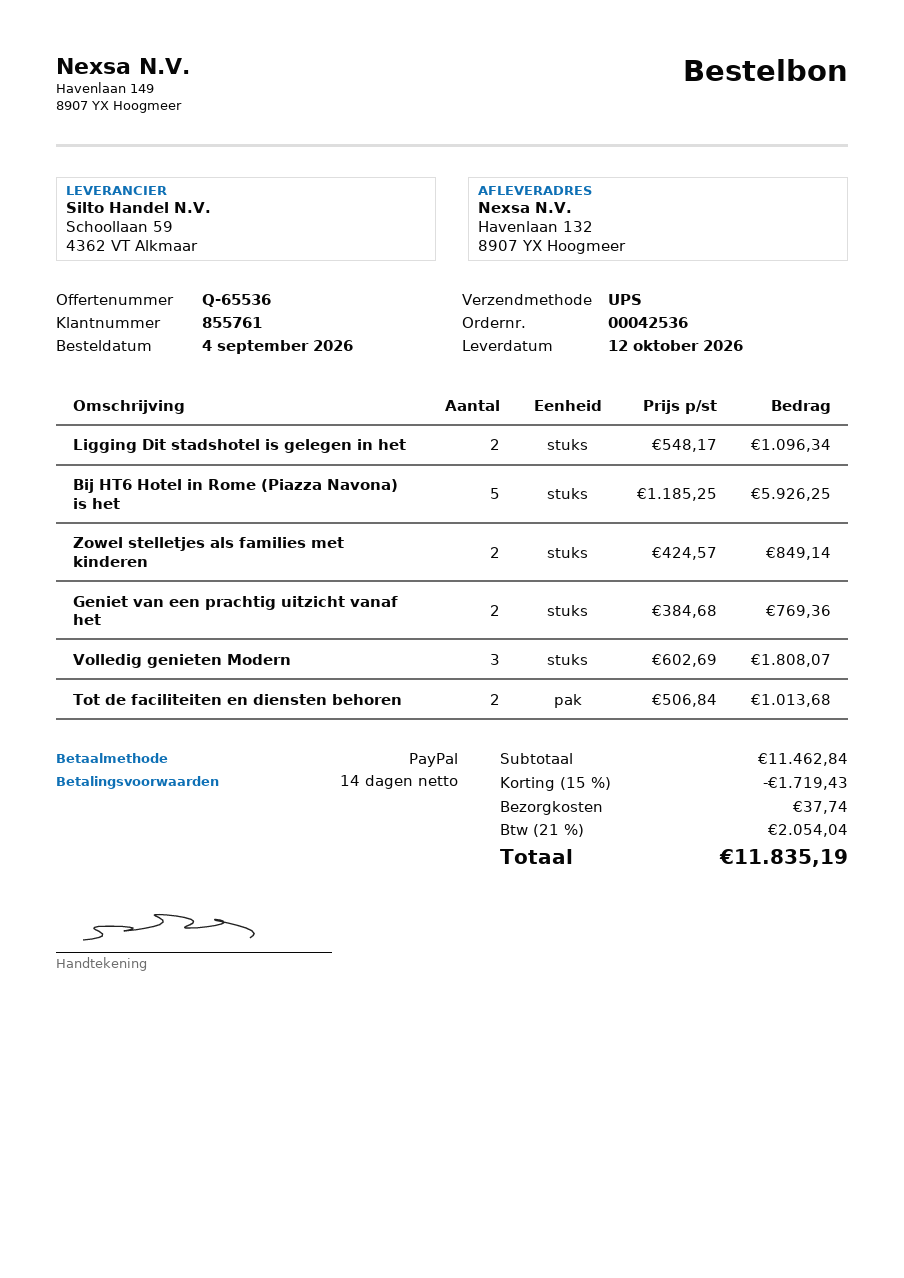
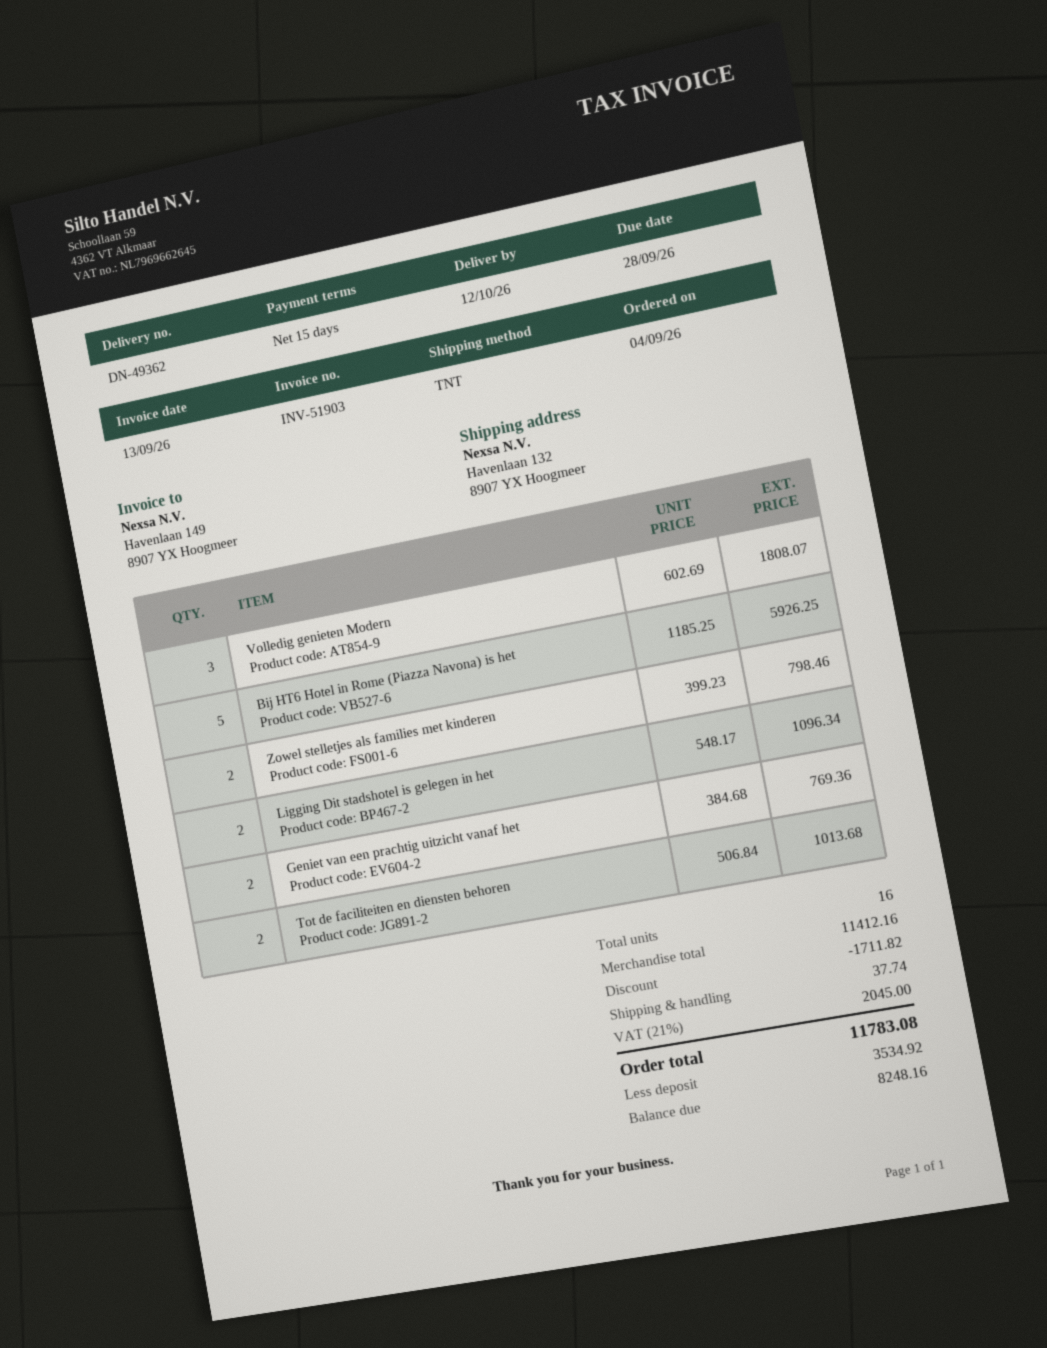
payment terms: 14 days -> 15 days
shipping method: UPS -> TNT
Zowel stelletjes als families met kinderen: 2 x 424.57 = 849.14 -> 2 x 399.23 = 798.46
subtotal: 11462.84 -> 11412.16
discount: 1719.43 -> 1711.82
tax: 21% = 2054.04 -> 21% = 2045.00
total: 11835.19 -> 11783.08

